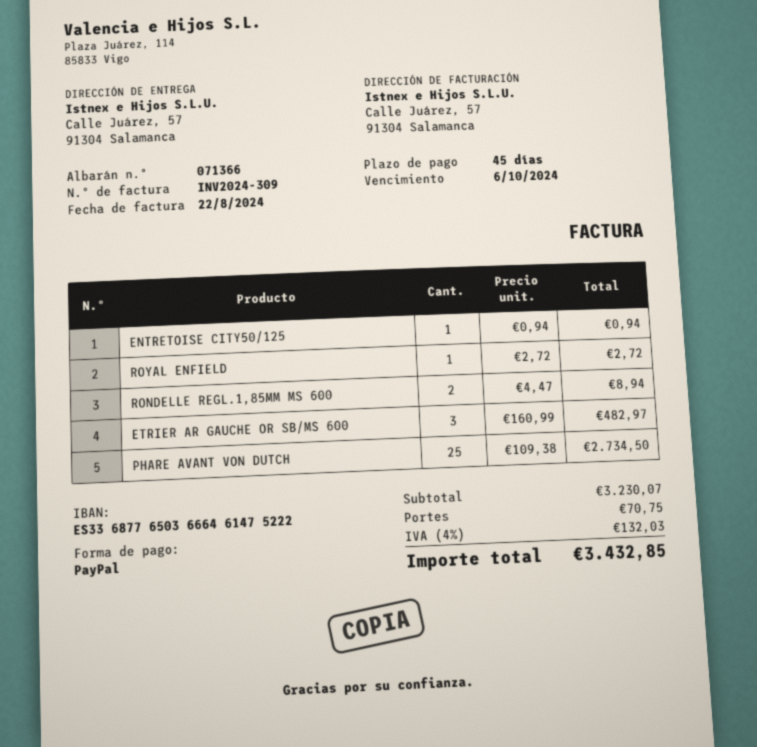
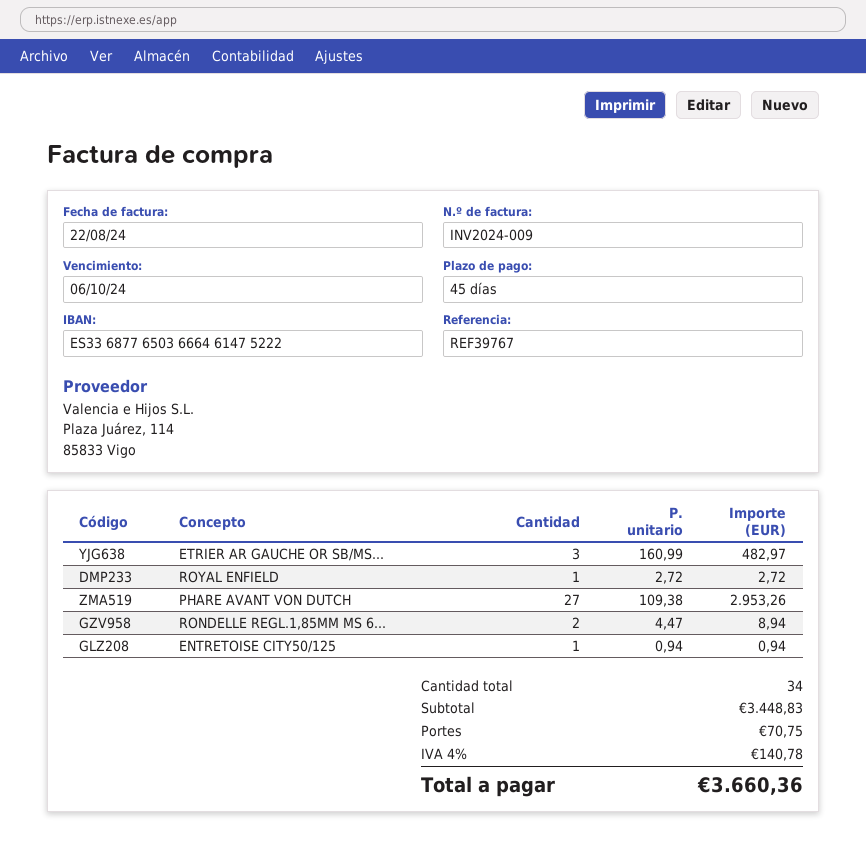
invoice number: INV2024-309 -> INV2024-009
PHARE AVANT VON DUTCH: 25 x 109.38 = 2734.50 -> 27 x 109.38 = 2953.26
subtotal: 3230.07 -> 3448.83
tax: 4% = 132.03 -> 4% = 140.78
total: 3432.85 -> 3660.36

